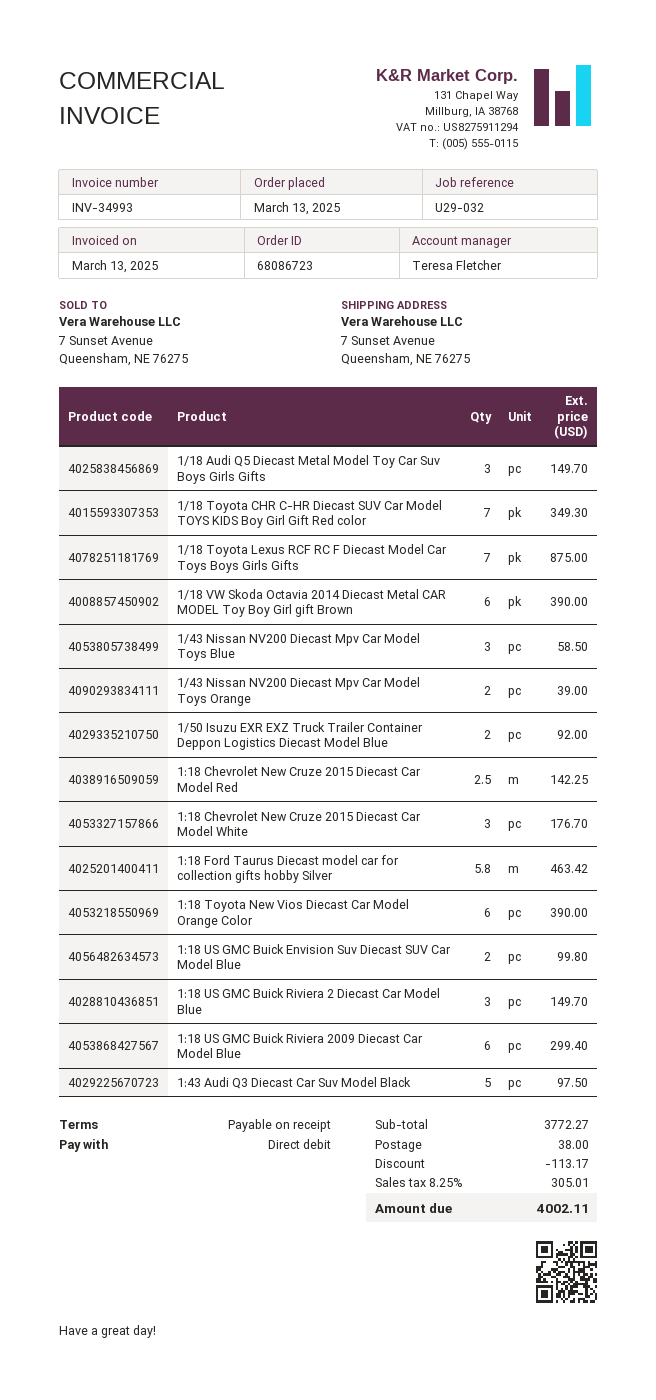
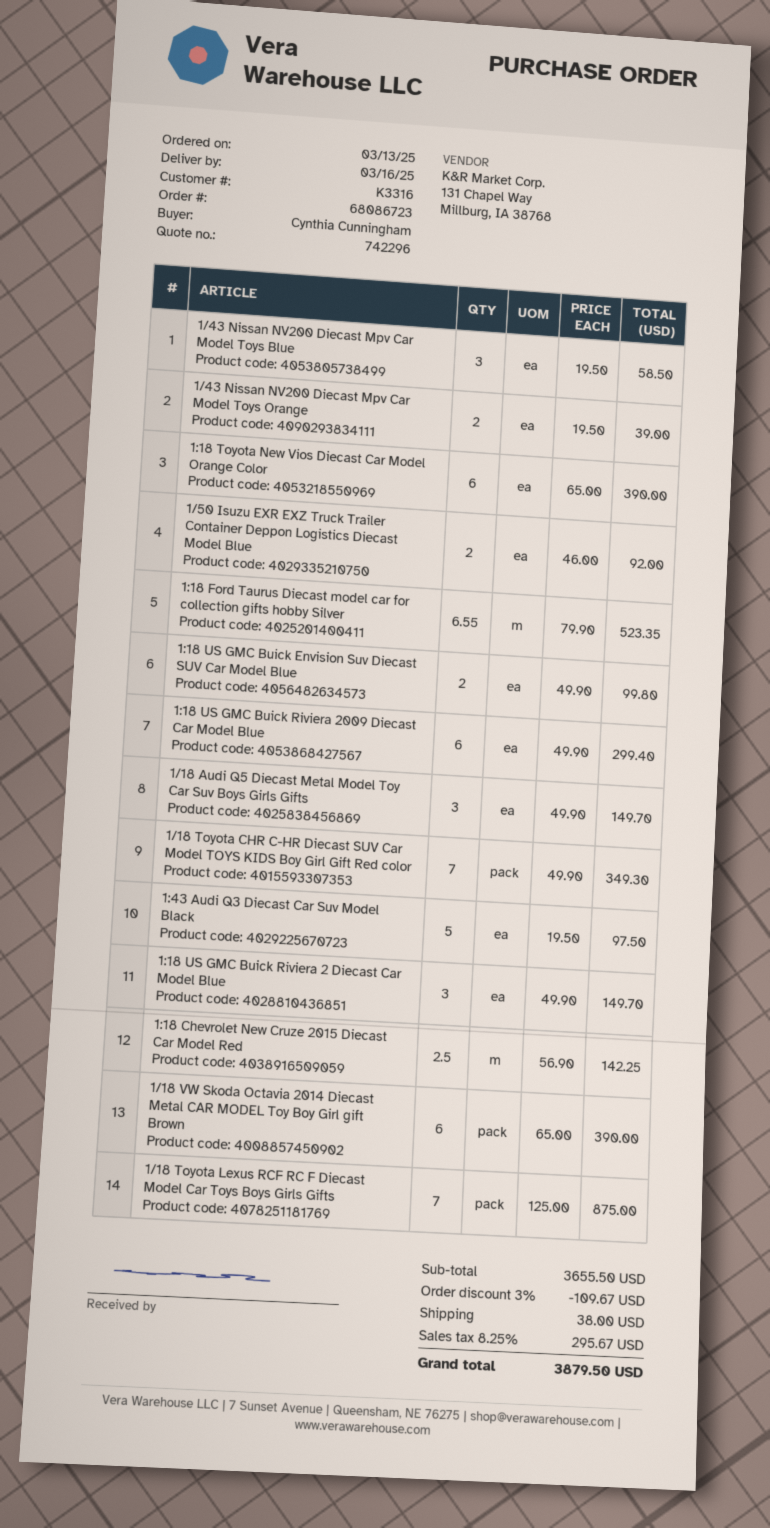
1:18 Chevrolet New Cruze 2015 Diecast Car Model White: 3 for 176.70 -> none
1:18 Ford Taurus Diecast model car for collection gifts hobby Silver: 5.8 for 463.42 -> 6.55 for 523.35
subtotal: 3772.27 -> 3655.50
discount: 113.17 -> 109.67
tax: 8.25% = 305.01 -> 8.25% = 295.67
total: 4002.11 -> 3879.50

